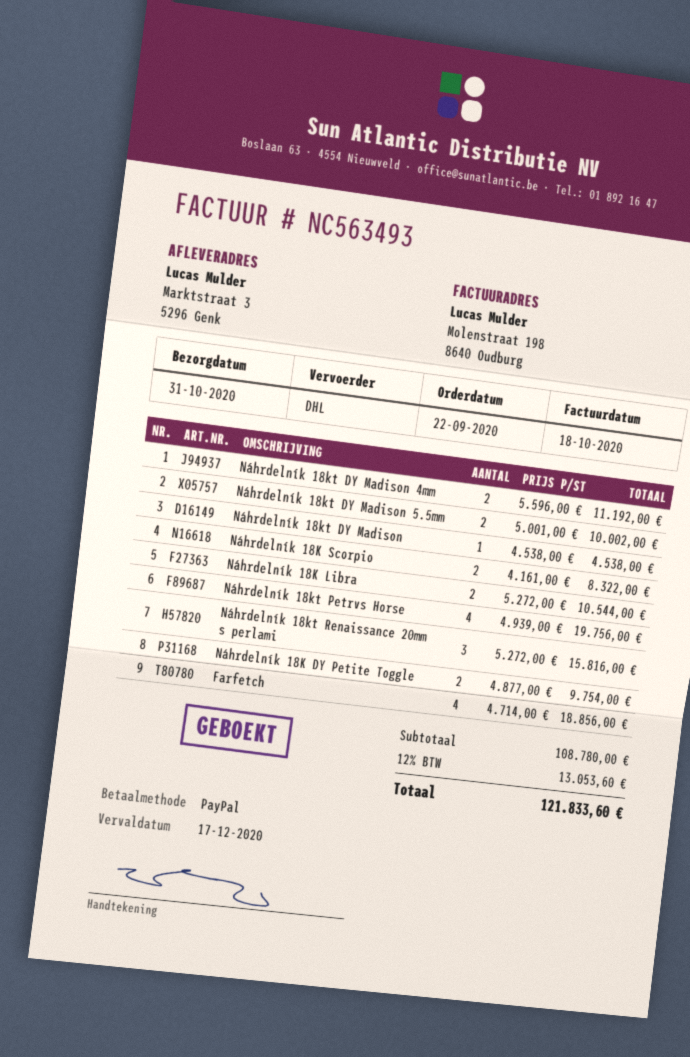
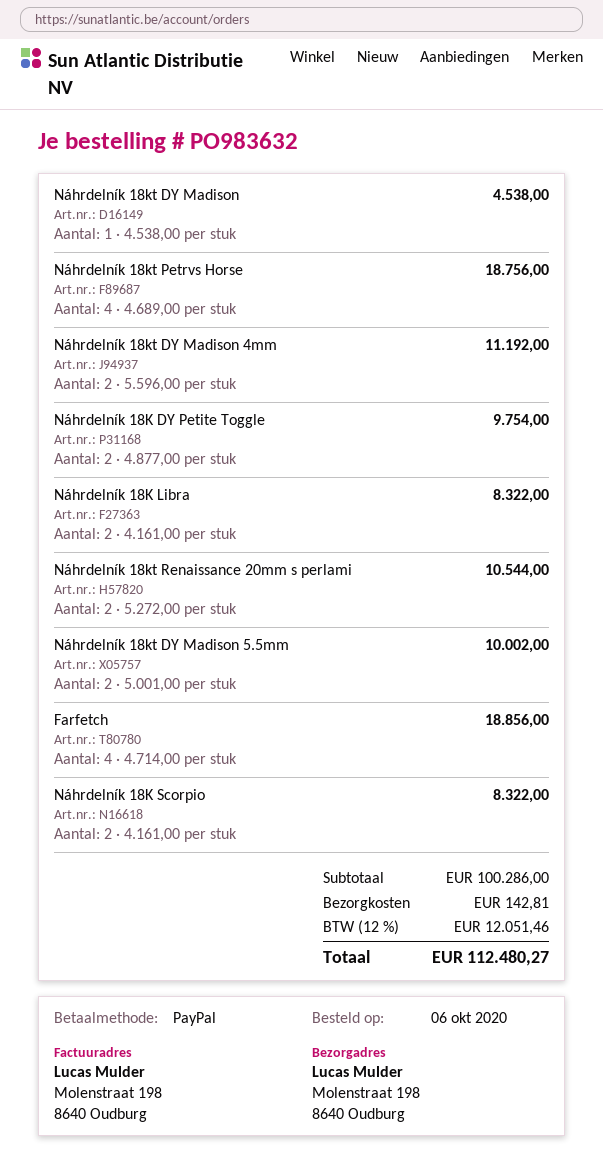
order date: 2020-09-22 -> 2020-10-06
ship to: Marktstraat 3, 5296 Genk -> Molenstraat 198, 8640 Oudburg
Náhrdelník 18K Libra: 2 x 5272.00 = 10544.00 -> 2 x 4161.00 = 8322.00
Náhrdelník 18kt Petrvs Horse: 4 x 4939.00 = 19756.00 -> 4 x 4689.00 = 18756.00
Náhrdelník 18kt Renaissance 20mm s perlami: 3 x 5272.00 = 15816.00 -> 2 x 5272.00 = 10544.00
subtotal: 108780.00 -> 100286.00
shipping: none -> 142.81
tax: 12% = 13053.60 -> 12% = 12051.46
total: 121833.60 -> 112480.27

